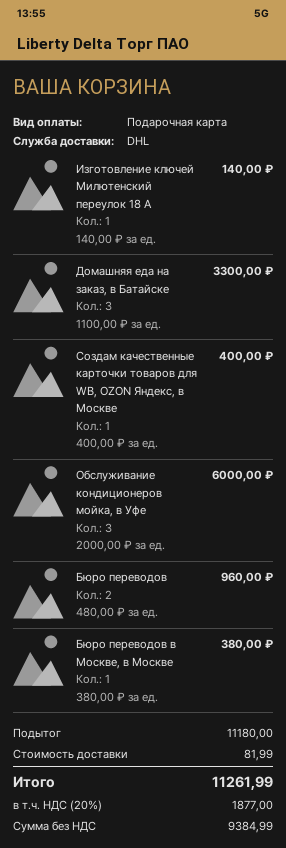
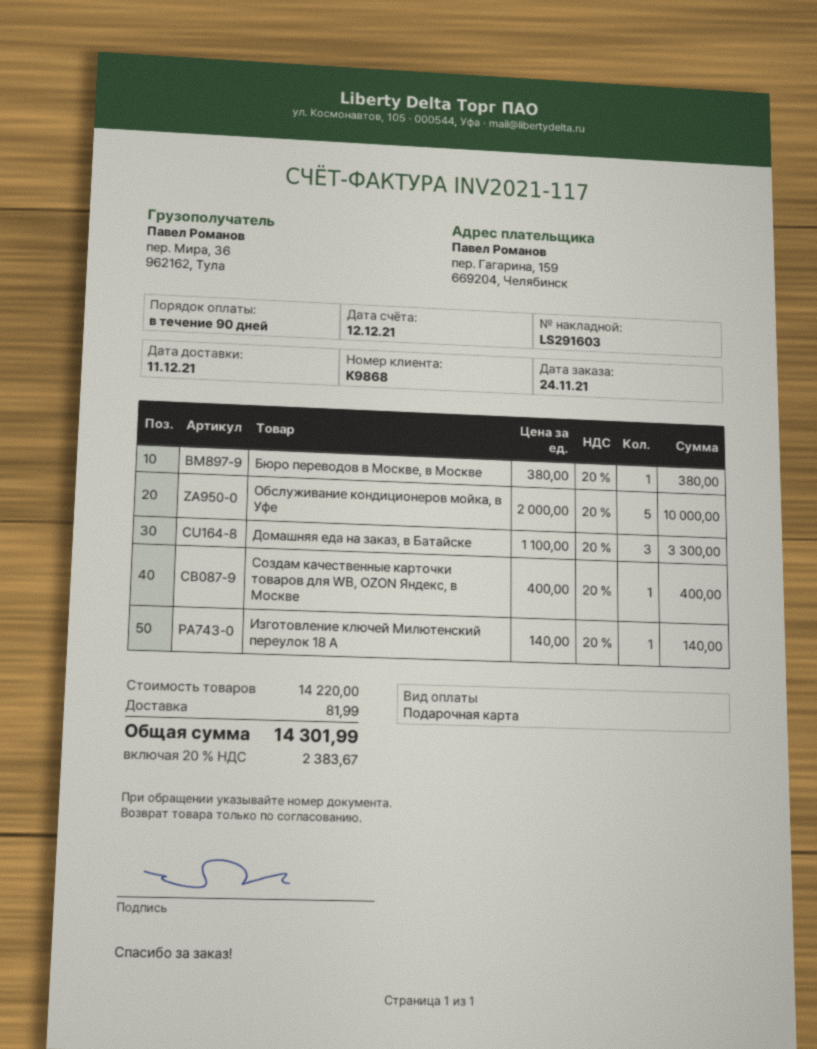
Обслуживание кондиционеров мойка, в Уфе: 3 x 2000.00 = 6000.00 -> 5 x 2000.00 = 10000.00
Бюро переводов: 2 x 480.00 = 960.00 -> none
subtotal: 11180.00 -> 14220.00
tax: 20% = 1877.00 -> 20% = 2383.67
total: 11261.99 -> 14301.99

